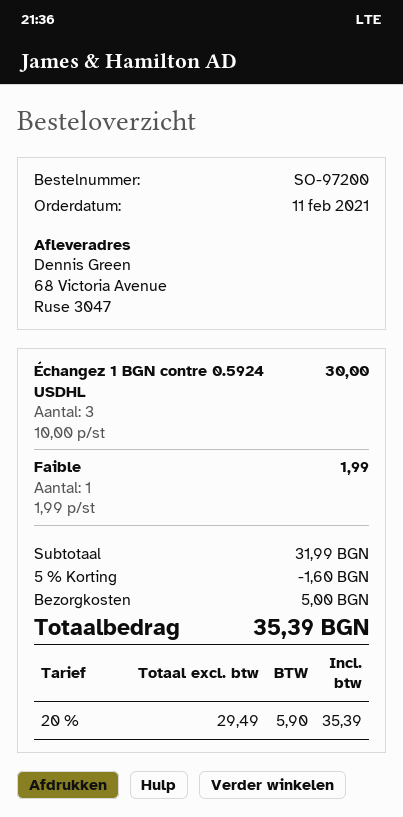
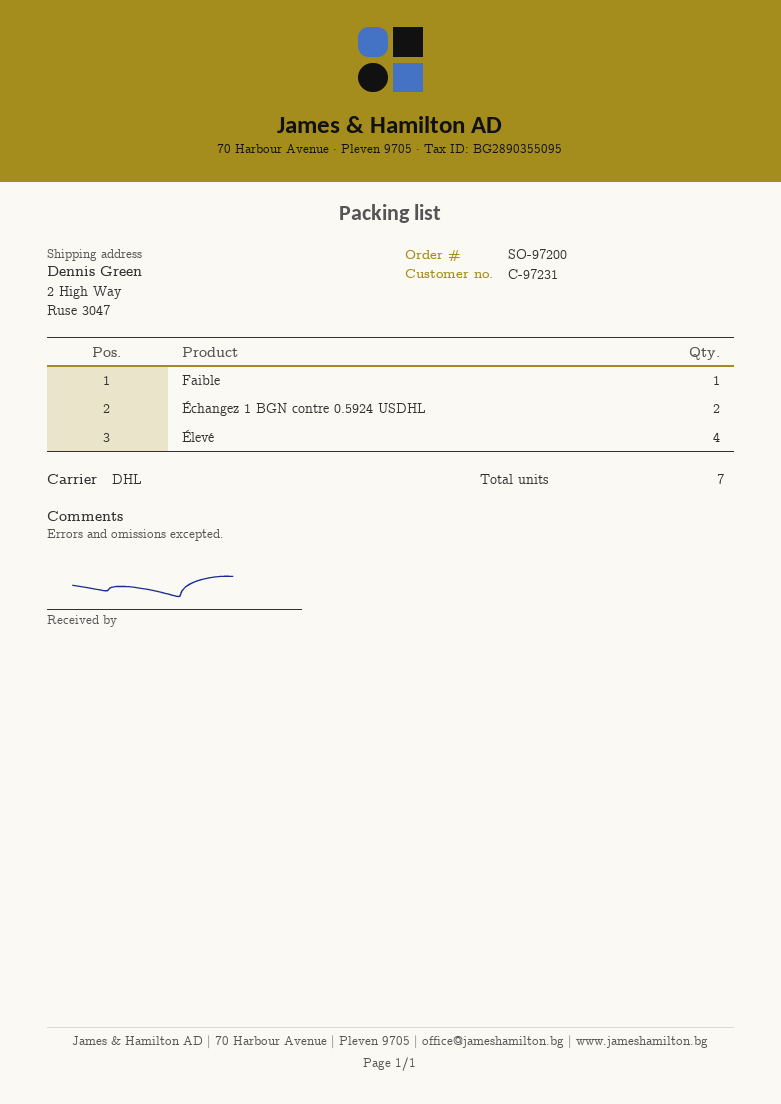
ship to: 68 Victoria Avenue, Ruse 3047 -> 2 High Way, Ruse 3047
Échangez 1 BGN contre 0.5924 USDHL: 3 -> 2
Élevé: none -> 4

